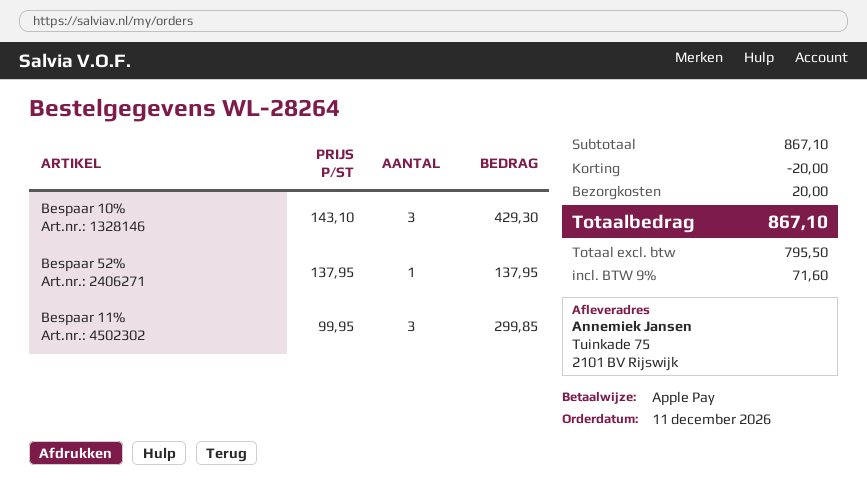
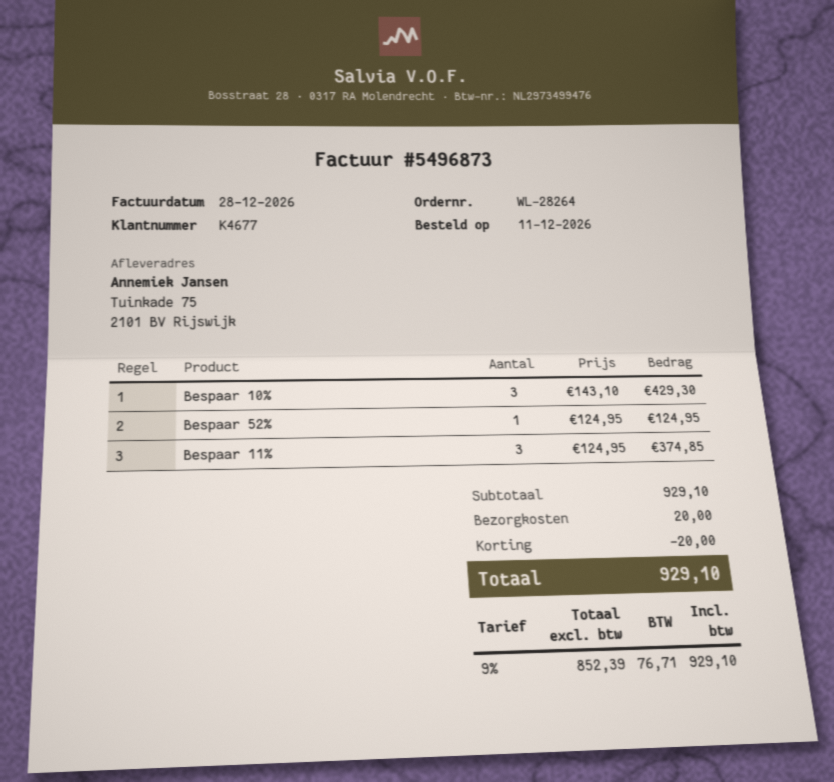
Bespaar 52%: 1 x 137.95 = 137.95 -> 1 x 124.95 = 124.95
Bespaar 11%: 3 x 99.95 = 299.85 -> 3 x 124.95 = 374.85
subtotal: 867.10 -> 929.10
net: 795.50 -> 852.39
tax: 9% = 71.60 -> 9% = 76.71
total: 867.10 -> 929.10

